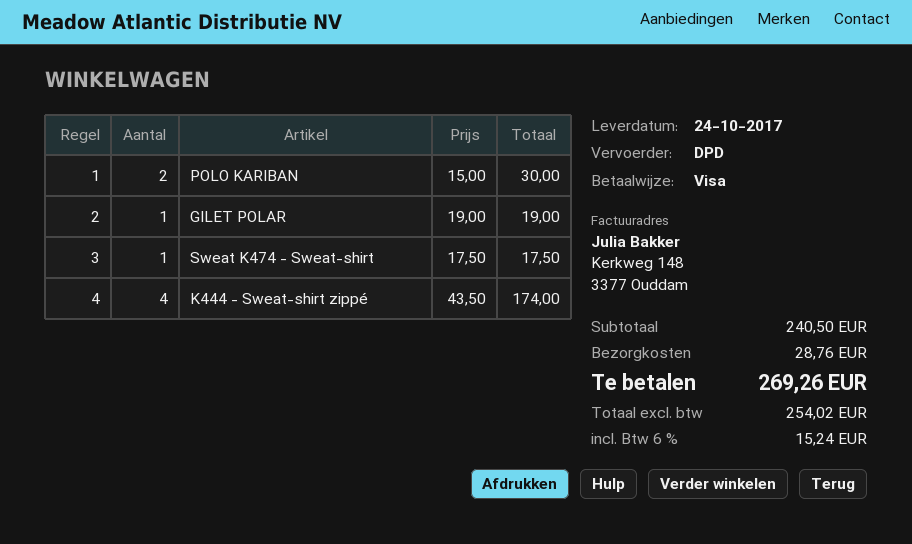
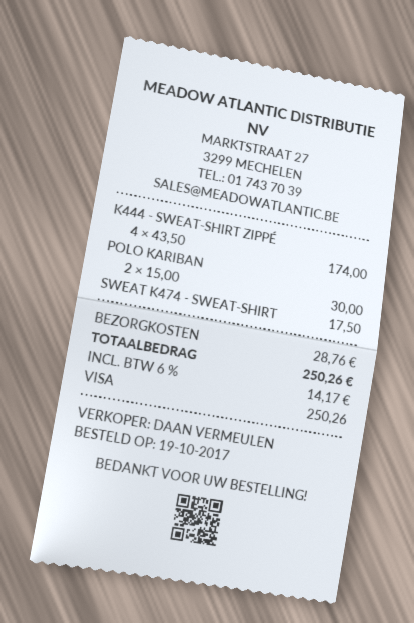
GILET POLAR: 1 x 19.00 = 19.00 -> none
tax: 6% = 15.24 -> 6% = 14.17
total: 269.26 -> 250.26

